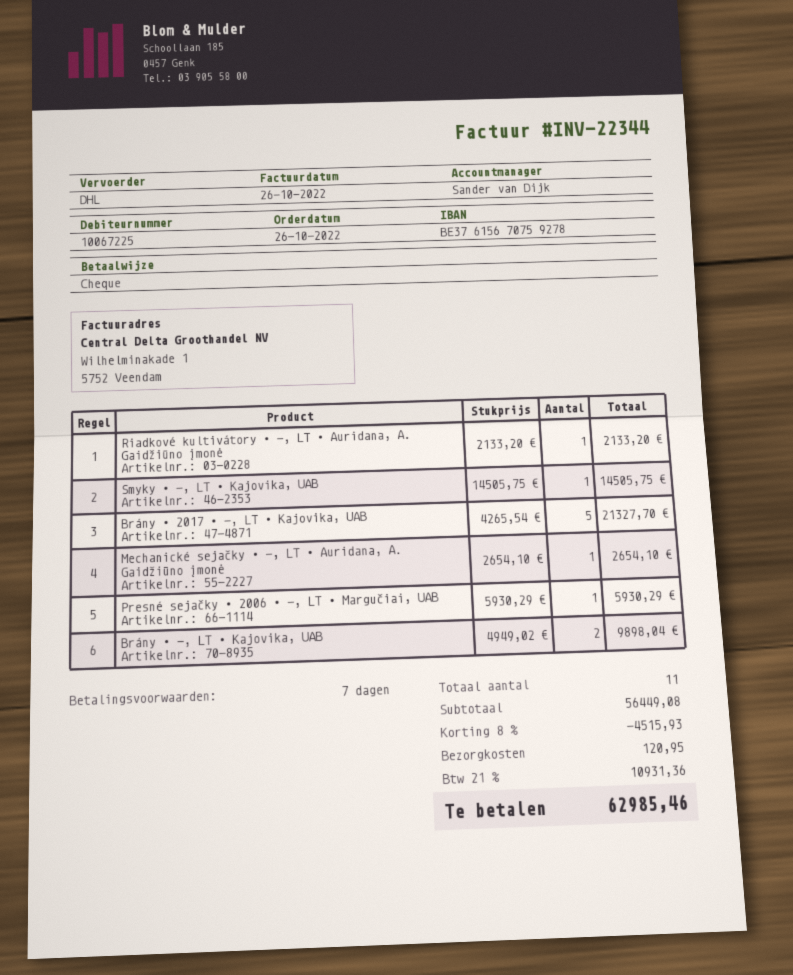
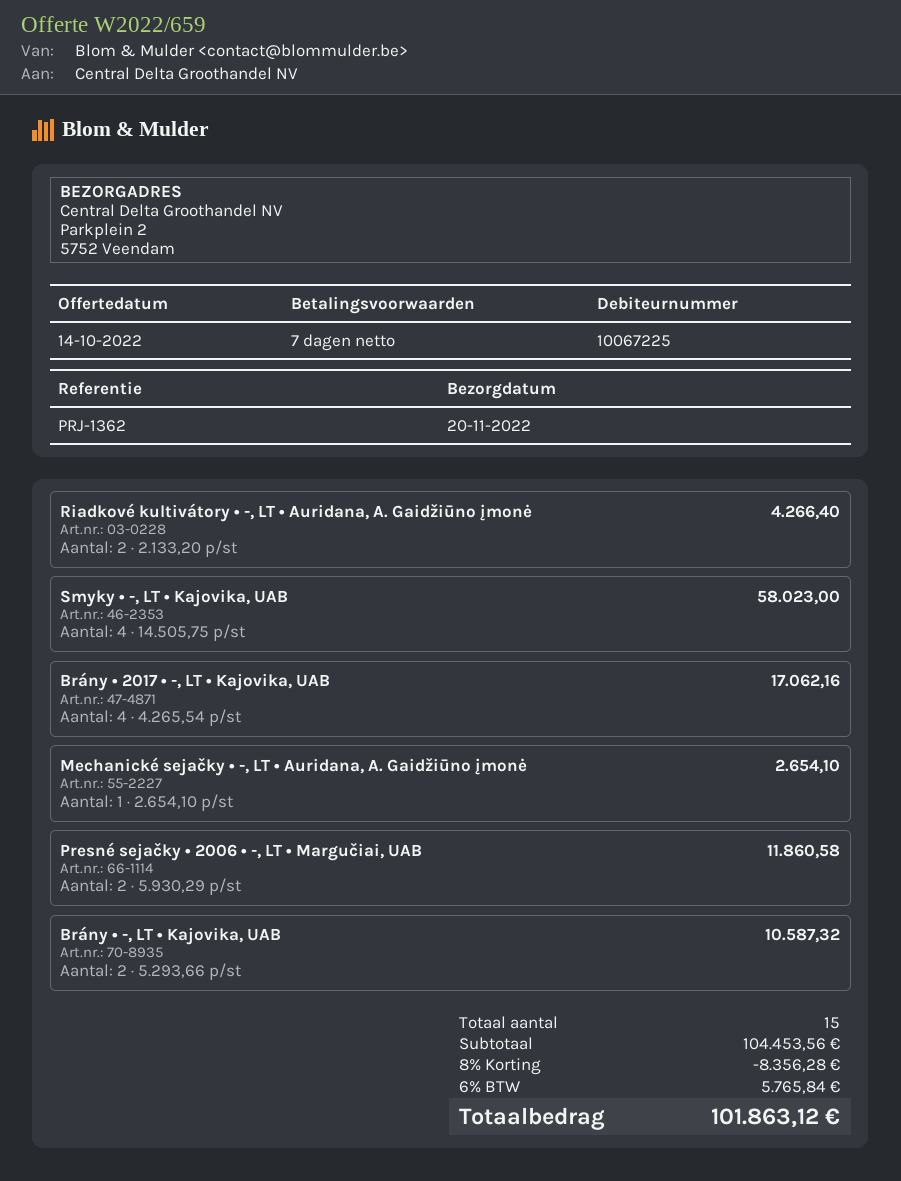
Riadkové kultivátory • -, LT • Auridana, A. Gaidžiūno įmonė: 1 x 2133.20 = 2133.20 -> 2 x 2133.20 = 4266.40
Smyky • -, LT • Kajovika, UAB: 1 x 14505.75 = 14505.75 -> 4 x 14505.75 = 58023.00
Brány • 2017 • -, LT • Kajovika, UAB: 5 x 4265.54 = 21327.70 -> 4 x 4265.54 = 17062.16
Presné sejačky • 2006 • -, LT • Margučiai, UAB: 1 x 5930.29 = 5930.29 -> 2 x 5930.29 = 11860.58
Brány • -, LT • Kajovika, UAB: 2 x 4949.02 = 9898.04 -> 2 x 5293.66 = 10587.32
total quantity: 11 -> 15
subtotal: 56449.08 -> 104453.56
discount: 8% = 4515.93 -> 8% = 8356.28
shipping: 120.95 -> none
tax: 21% = 10931.36 -> 6% = 5765.84
total: 62985.46 -> 101863.12

